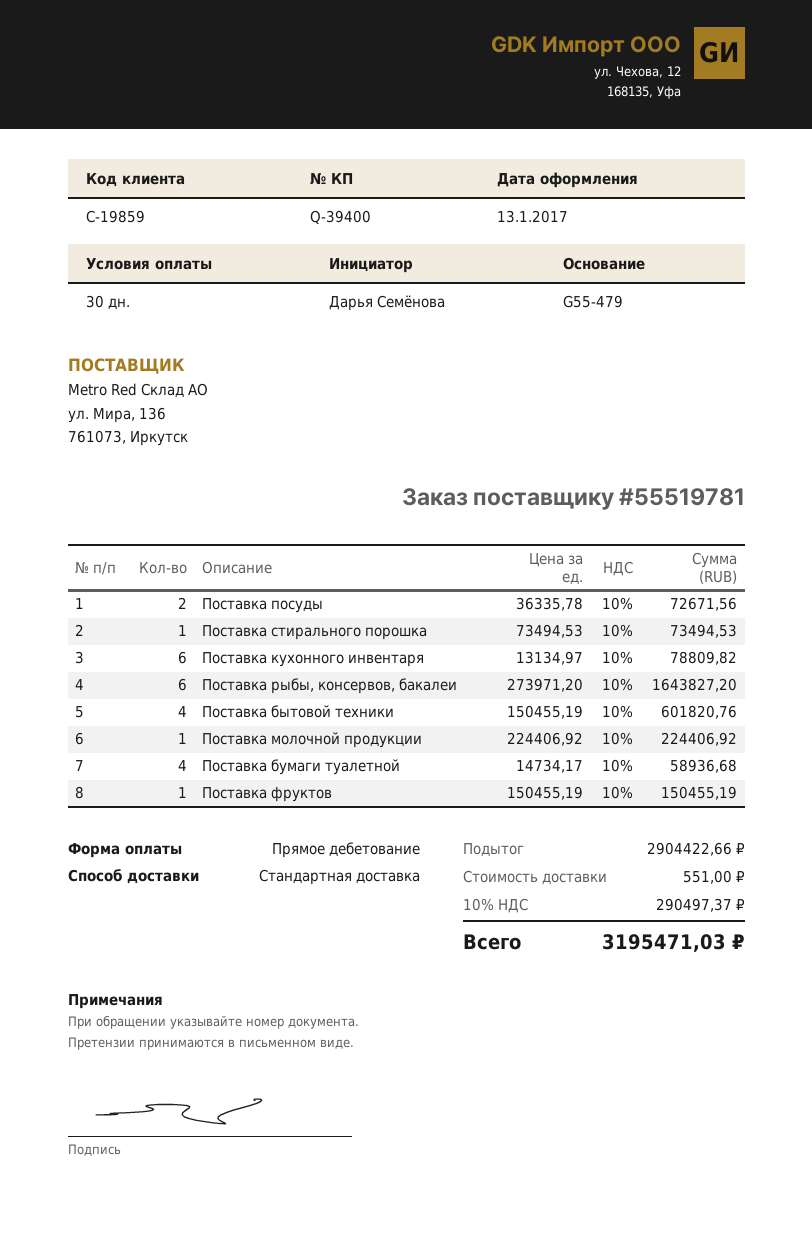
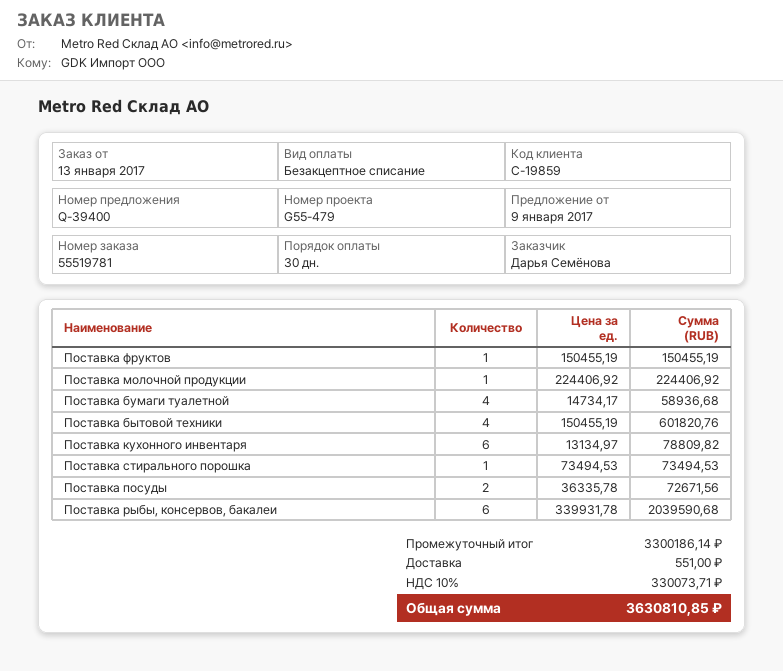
Поставка рыбы, консервов, бакалеи: 6 x 273971.20 = 1643827.20 -> 6 x 339931.78 = 2039590.68
subtotal: 2904422.66 -> 3300186.14
tax: 10% = 290497.37 -> 10% = 330073.71
total: 3195471.03 -> 3630810.85

